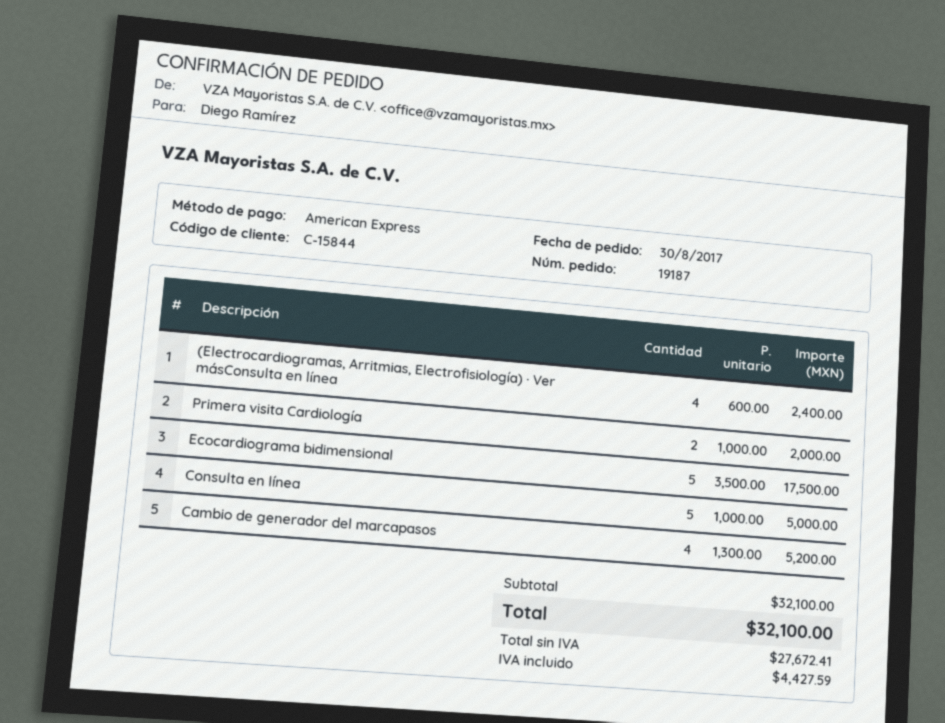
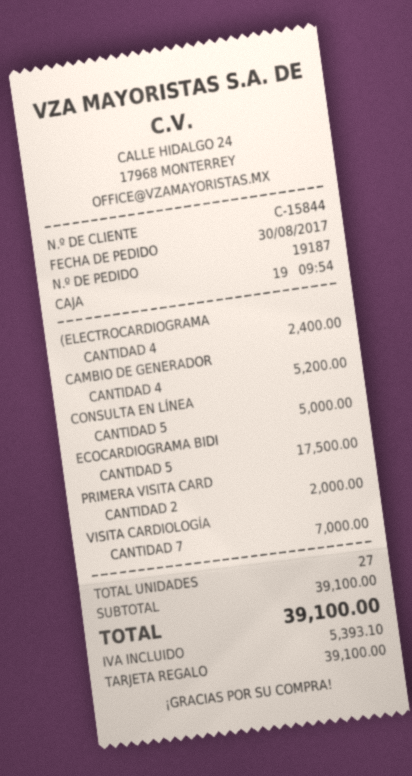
payment method: American Express -> gift card
VISITA CARDIOLOGÍA: none -> 7 for 7000.00
subtotal: 32100.00 -> 39100.00
tax: 4427.59 -> 5393.10
total: 32100.00 -> 39100.00

